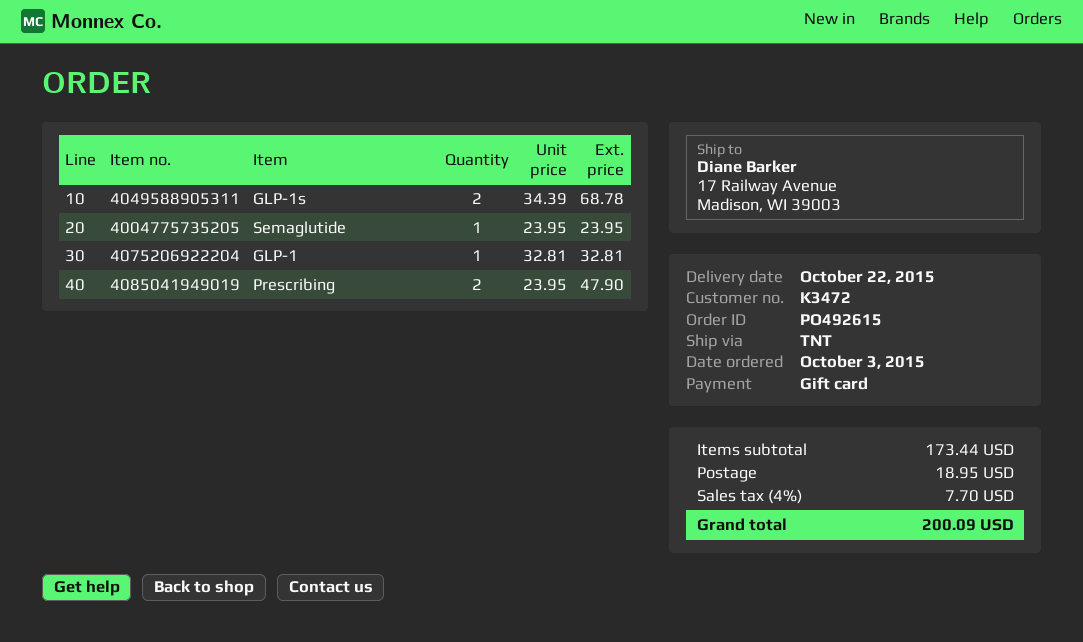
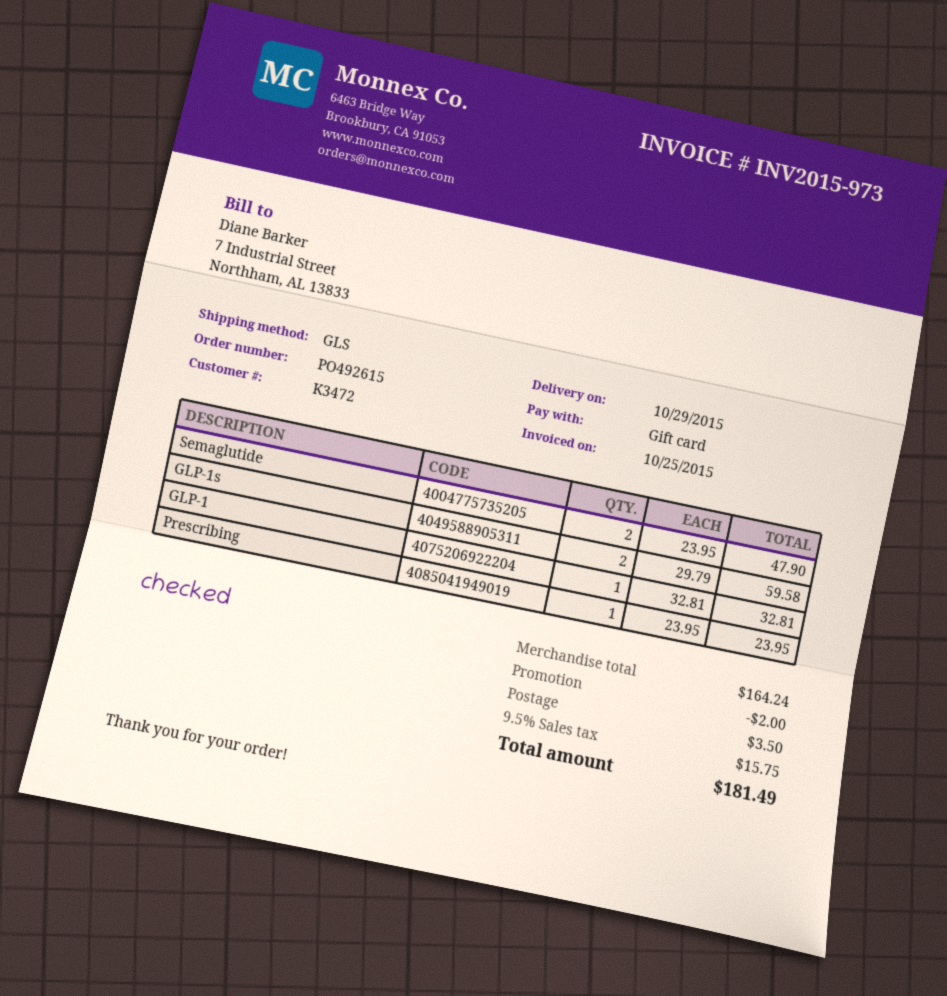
delivery date: 2015-10-22 -> 2015-10-29
shipping method: TNT -> GLS
GLP-1s: 2 x 34.39 = 68.78 -> 2 x 29.79 = 59.58
Semaglutide: 1 x 23.95 = 23.95 -> 2 x 23.95 = 47.90
Prescribing: 2 x 23.95 = 47.90 -> 1 x 23.95 = 23.95
subtotal: 173.44 -> 164.24
discount: none -> 2.00
shipping: 18.95 -> 3.50
tax: 4% = 7.70 -> 9.5% = 15.75
total: 200.09 -> 181.49

